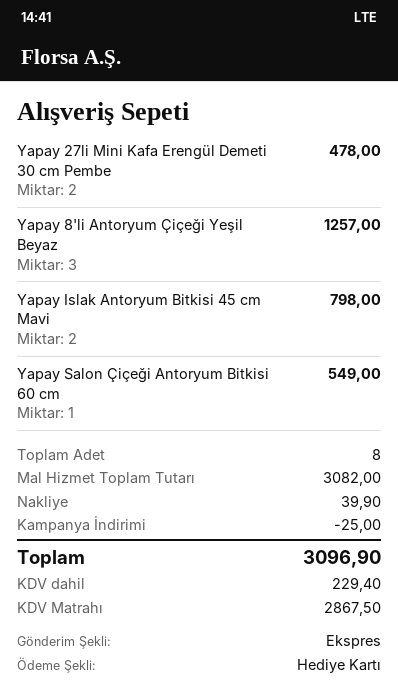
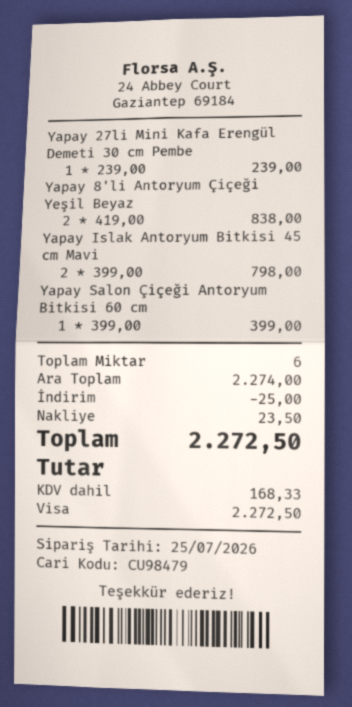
payment method: gift card -> Visa
Yapay 27li Mini Kafa Erengül Demeti 30 cm Pembe: 2 for 478.00 -> 1 for 239.00
Yapay 8'li Antoryum Çiçeği Yeşil Beyaz: 3 for 1257.00 -> 2 for 838.00
Yapay Salon Çiçeği Antoryum Bitkisi 60 cm: 1 for 549.00 -> 1 for 399.00
total quantity: 8 -> 6
subtotal: 3082.00 -> 2274.00
shipping: 39.90 -> 23.50
tax: 229.40 -> 168.33
total: 3096.90 -> 2272.50

